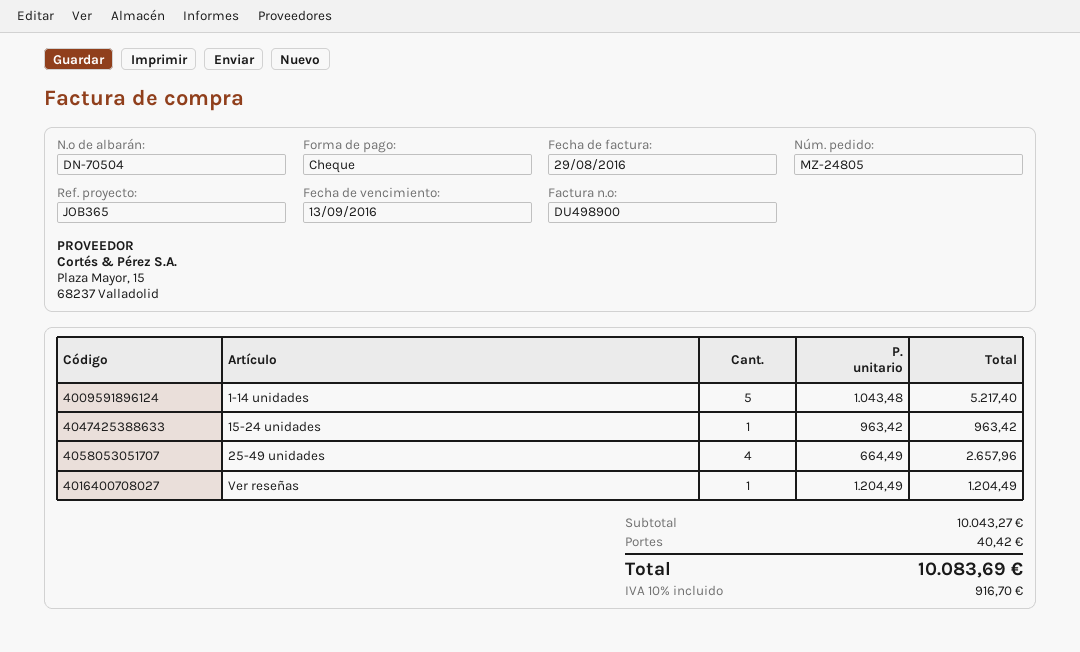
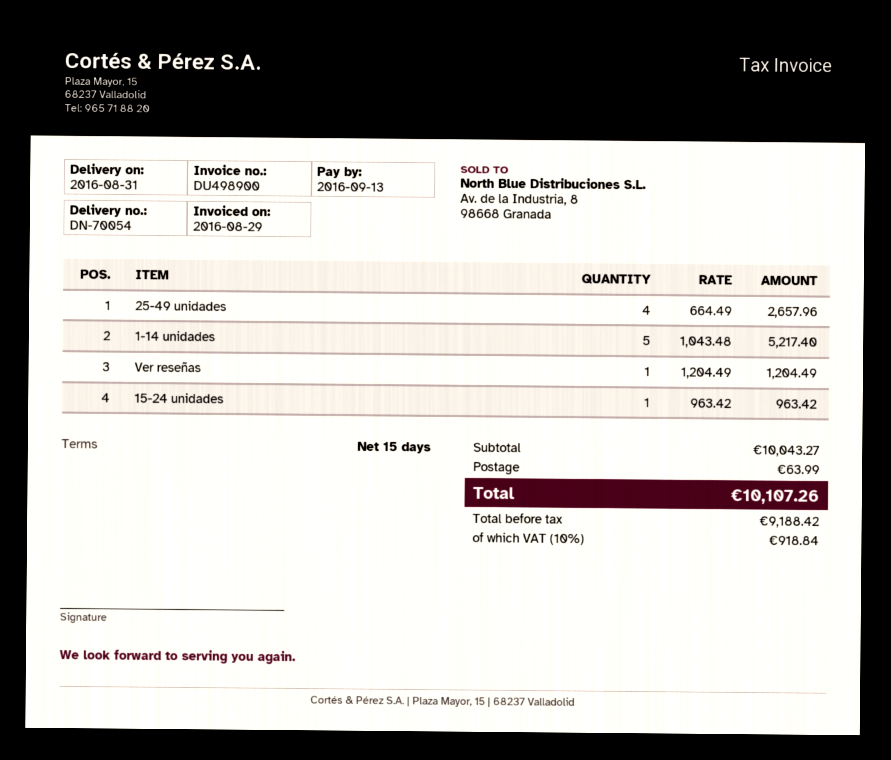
delivery note number: DN-70504 -> DN-70054
shipping: 40.42 -> 63.99
tax: 10% = 916.70 -> 10% = 918.84
total: 10083.69 -> 10107.26

